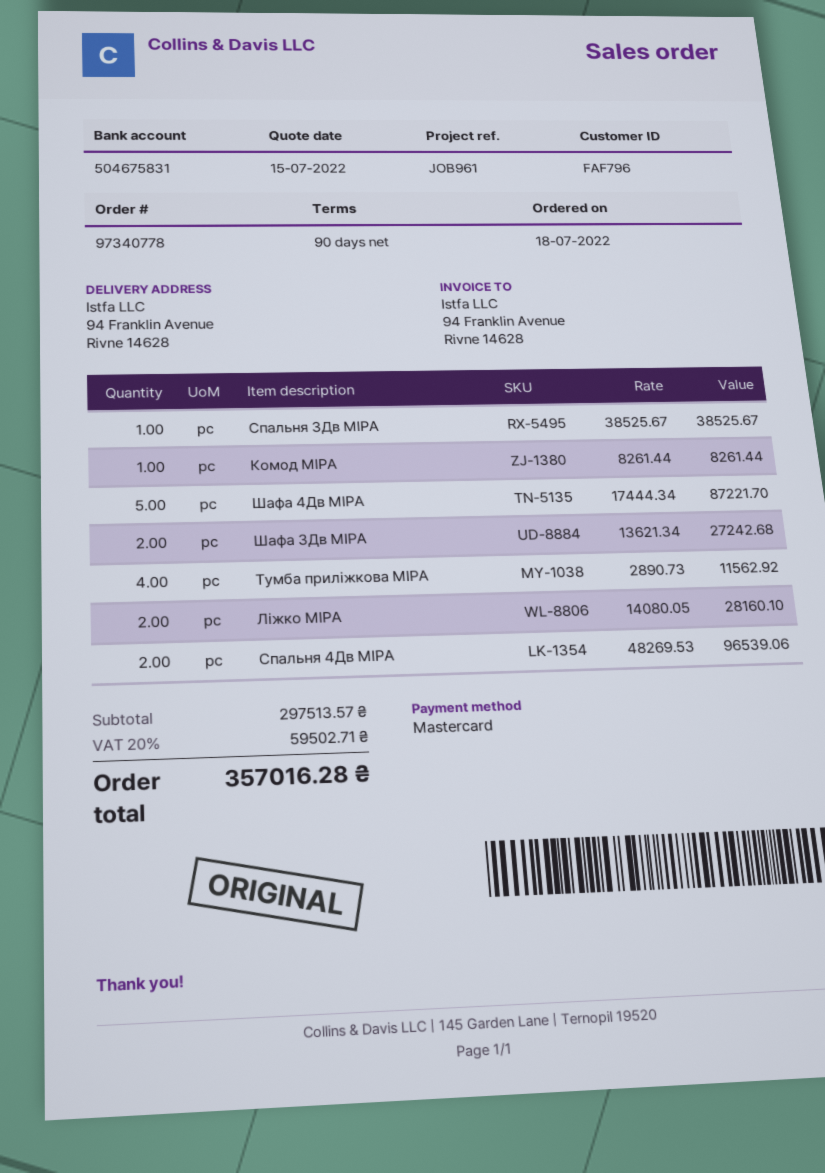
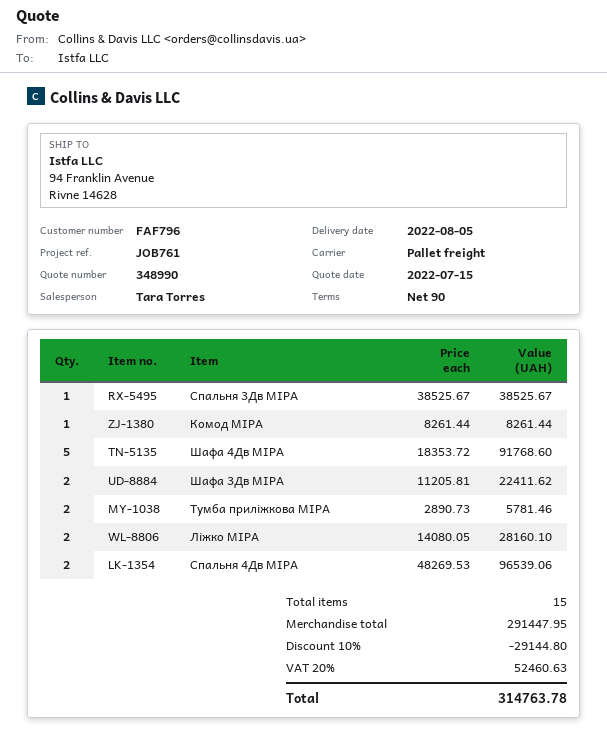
reference: JOB961 -> JOB761
Шафа 4Дв МІРА: 5 x 17444.34 = 87221.70 -> 5 x 18353.72 = 91768.60
Шафа 3Дв МІРА: 2 x 13621.34 = 27242.68 -> 2 x 11205.81 = 22411.62
Тумба приліжкова МІРА: 4 x 2890.73 = 11562.92 -> 2 x 2890.73 = 5781.46
subtotal: 297513.57 -> 291447.95
discount: none -> 10% = 29144.80
tax: 20% = 59502.71 -> 20% = 52460.63
total: 357016.28 -> 314763.78

